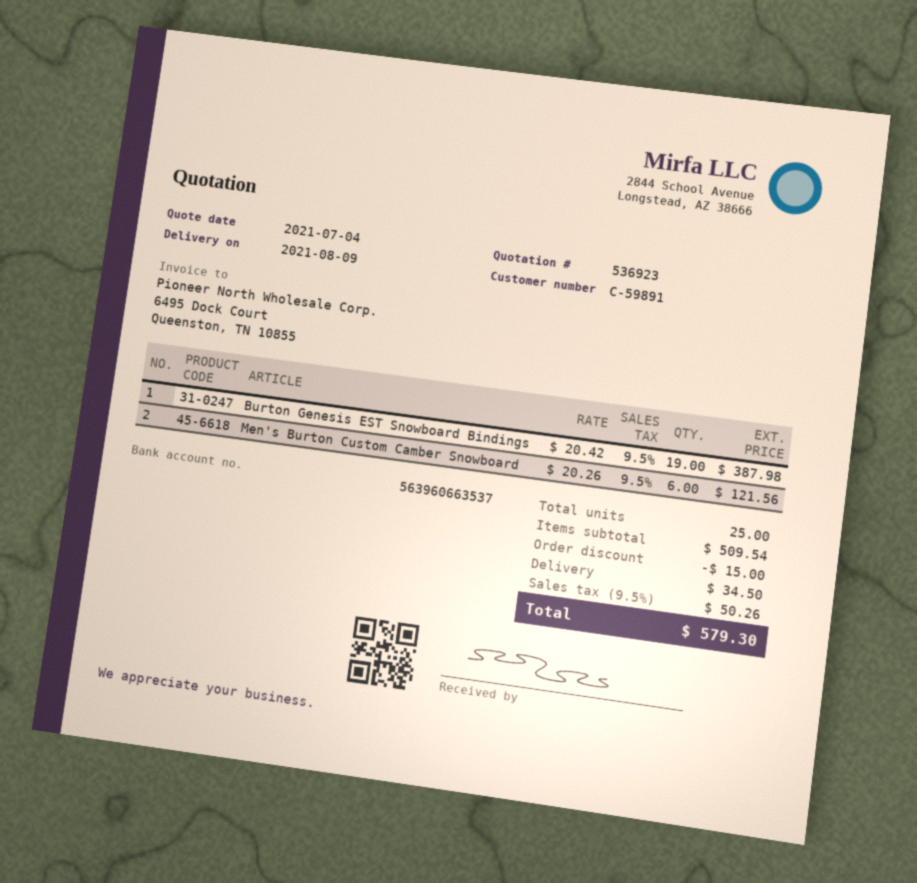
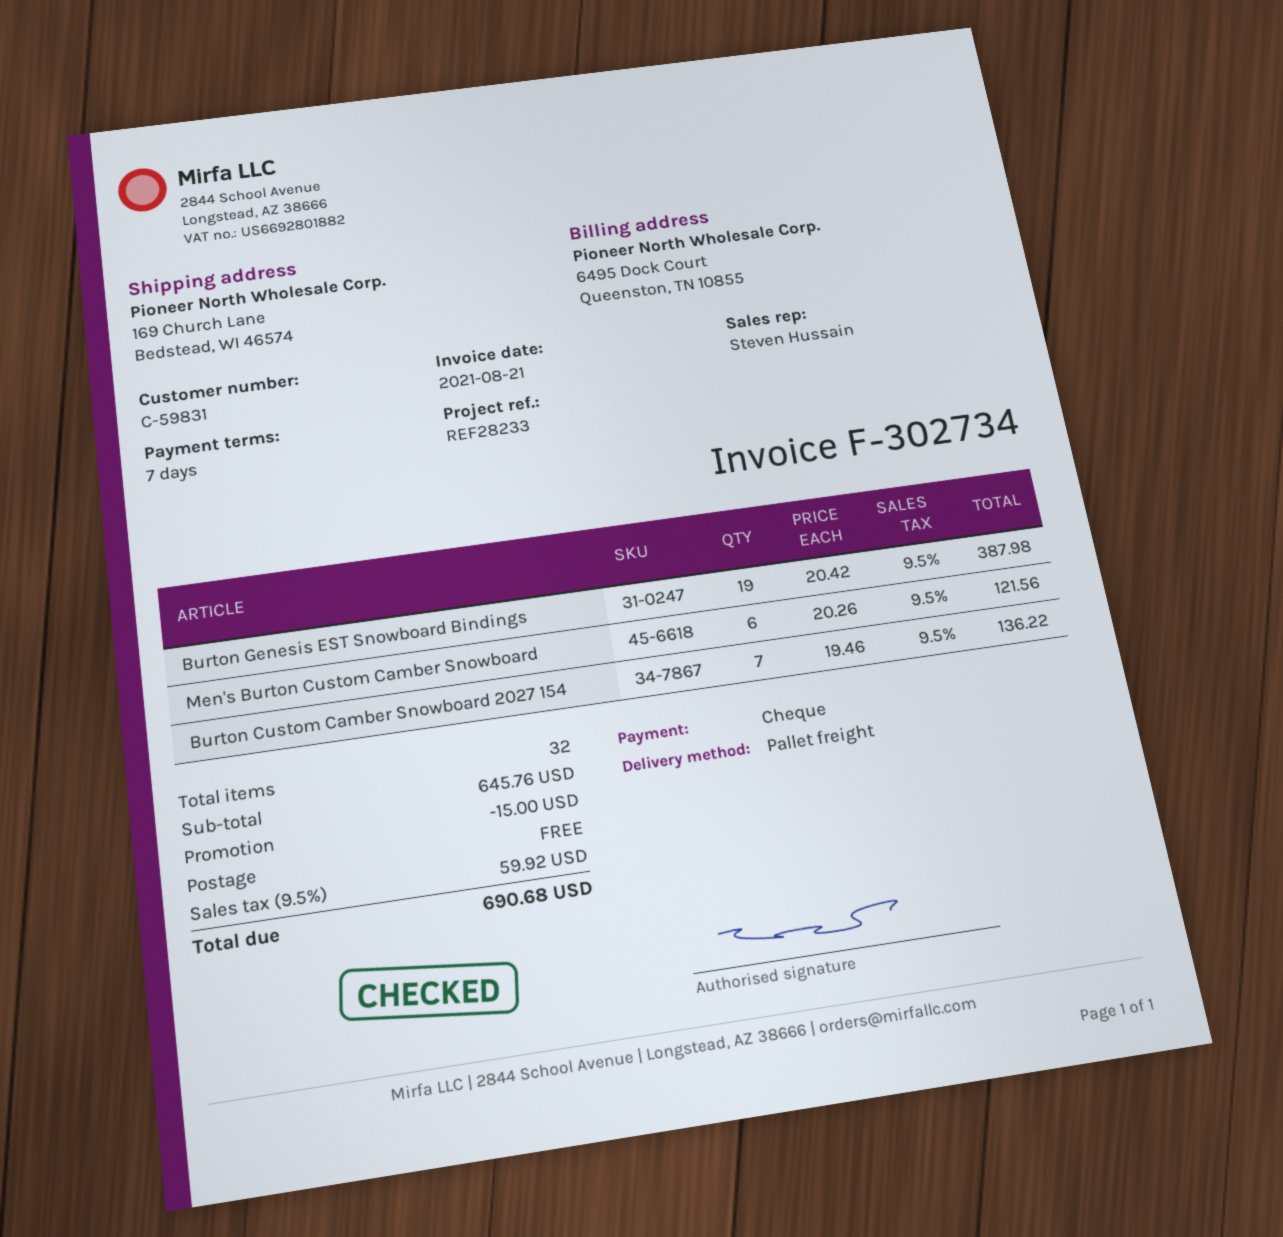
customer number: C-59891 -> C-59831
Burton Custom Camber Snowboard 2027 154: none -> 7 x 19.46 = 136.22
total quantity: 25 -> 32
subtotal: 509.54 -> 645.76
shipping: 34.50 -> 0.00
tax: 9.5% = 50.26 -> 9.5% = 59.92
total: 579.30 -> 690.68

